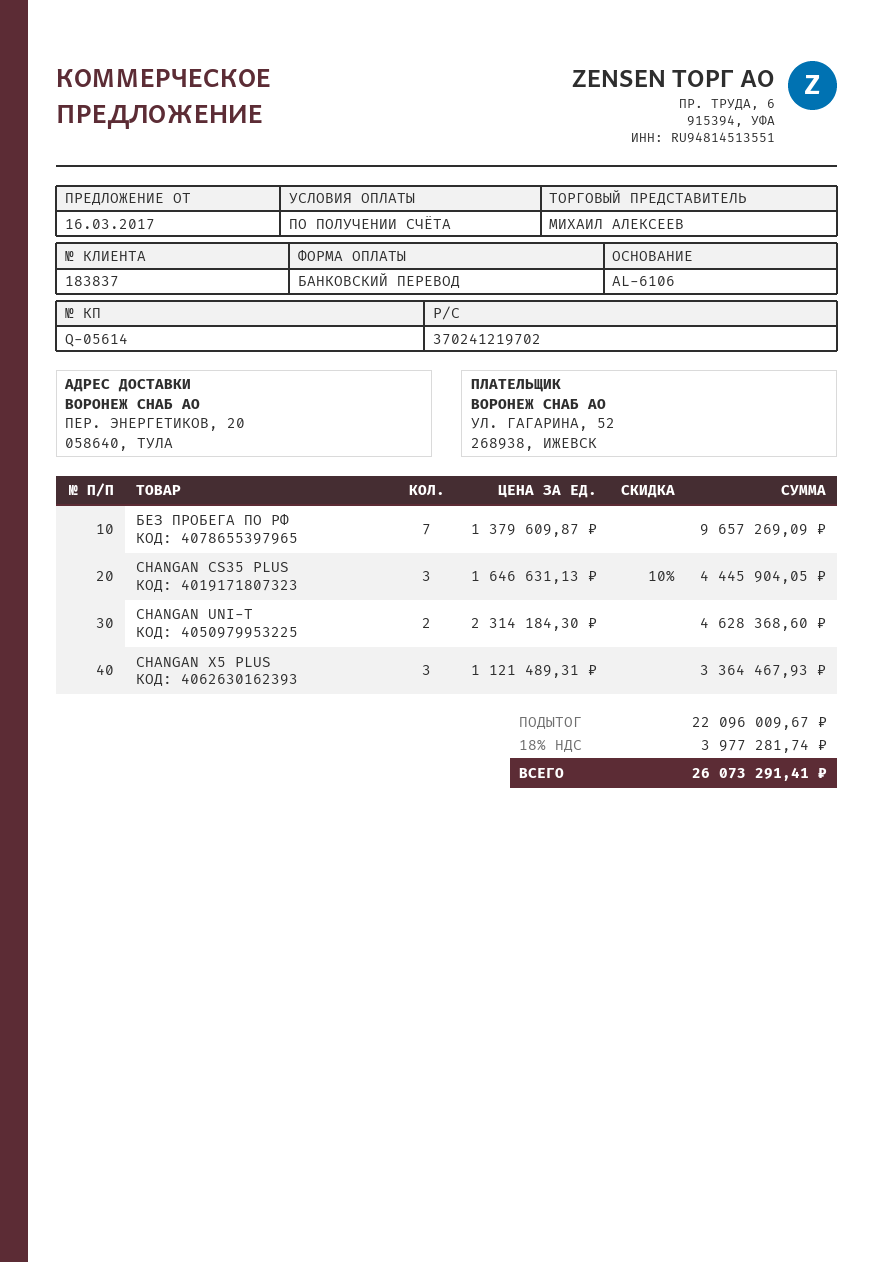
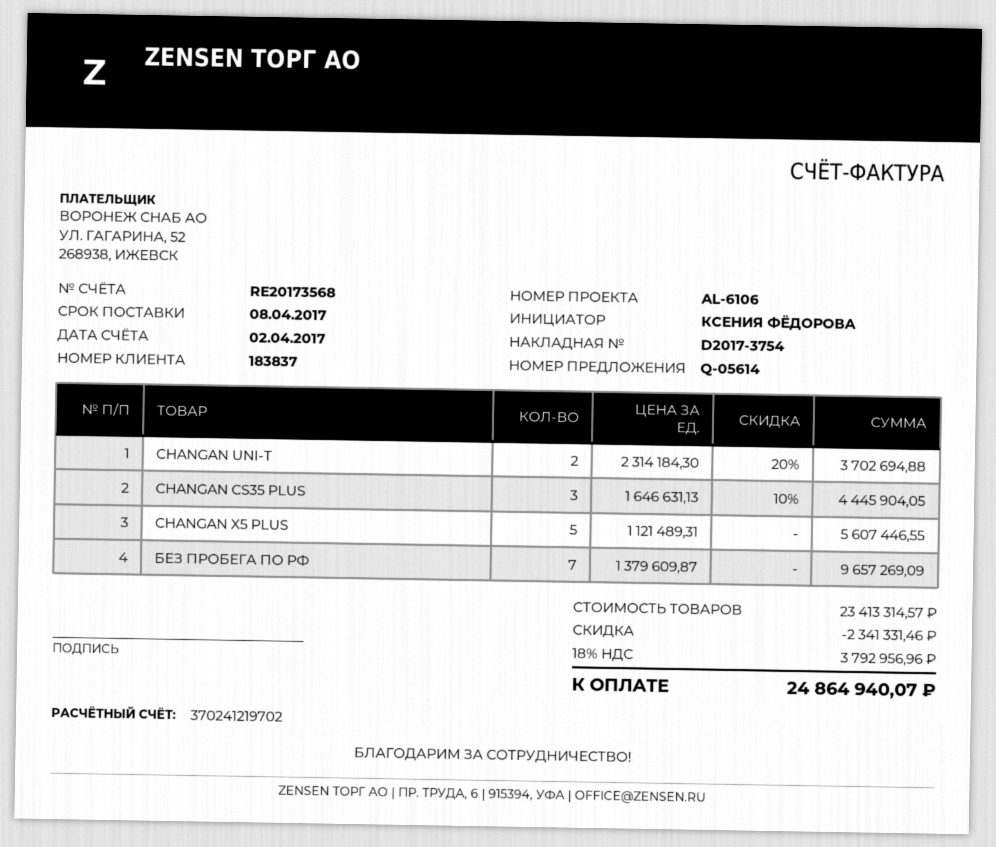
CHANGAN UNI-T: 2 x 2314184.30 = 4628368.60 -> 2 x 2314184.30 - 20% = 3702694.88
CHANGAN X5 PLUS: 3 x 1121489.31 = 3364467.93 -> 5 x 1121489.31 = 5607446.55
subtotal: 22096009.67 -> 23413314.57
discount: none -> 2341331.46
tax: 18% = 3977281.74 -> 18% = 3792956.96
total: 26073291.41 -> 24864940.07

